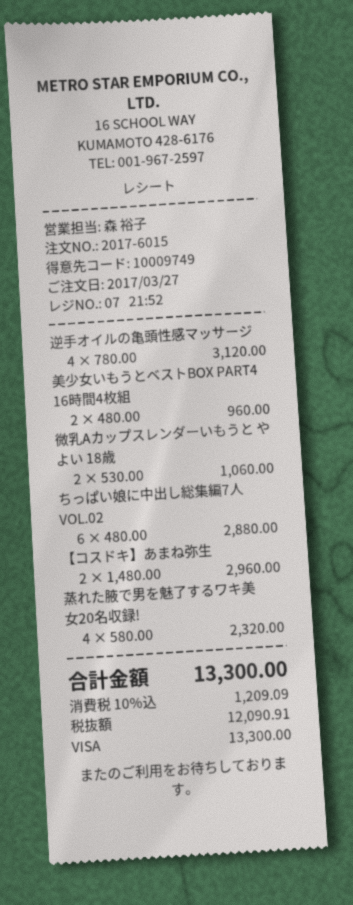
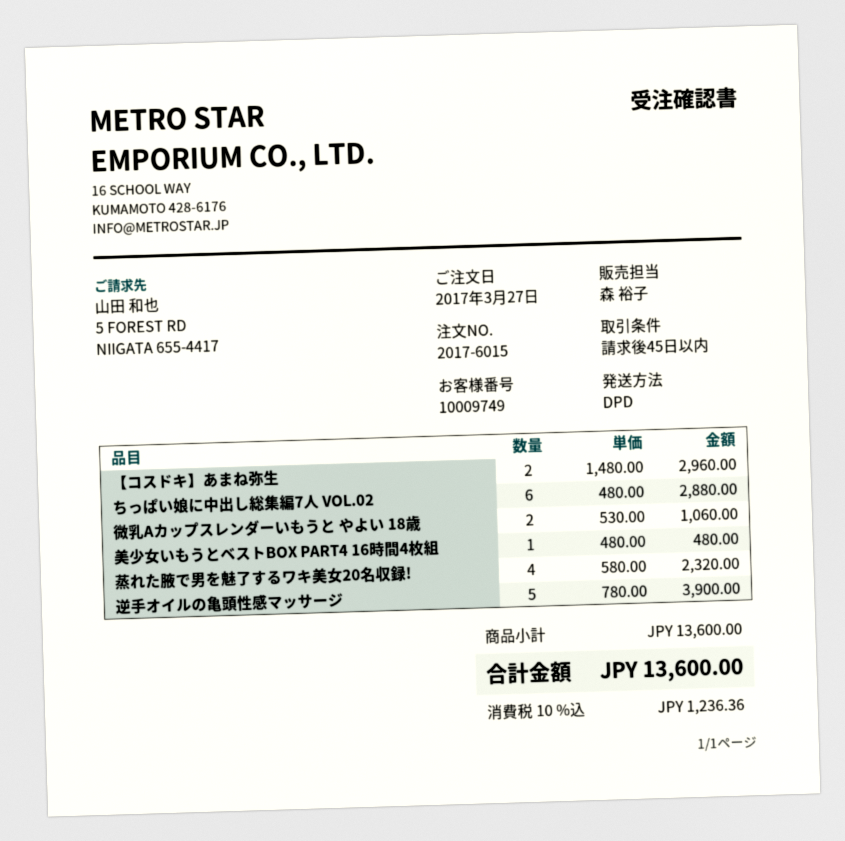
逆手オイルの亀頭性感マッサージ: 4 x 780.00 = 3120.00 -> 5 x 780.00 = 3900.00
美少女いもうとベストBOX PART4 16時間4枚組: 2 x 480.00 = 960.00 -> 1 x 480.00 = 480.00
tax: 10% = 1209.09 -> 10% = 1236.36
total: 13300.00 -> 13600.00

